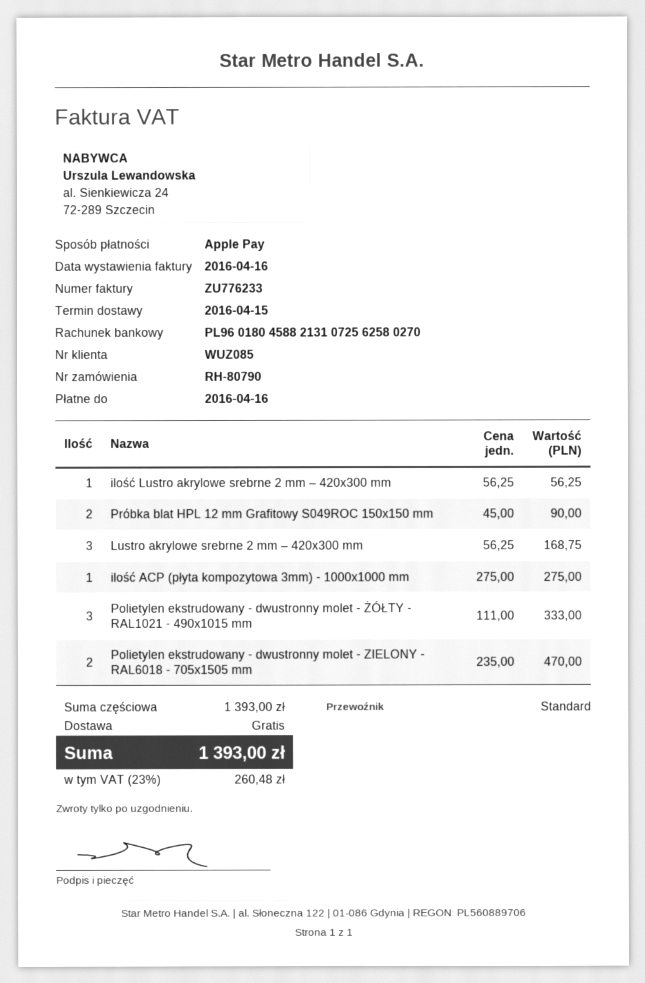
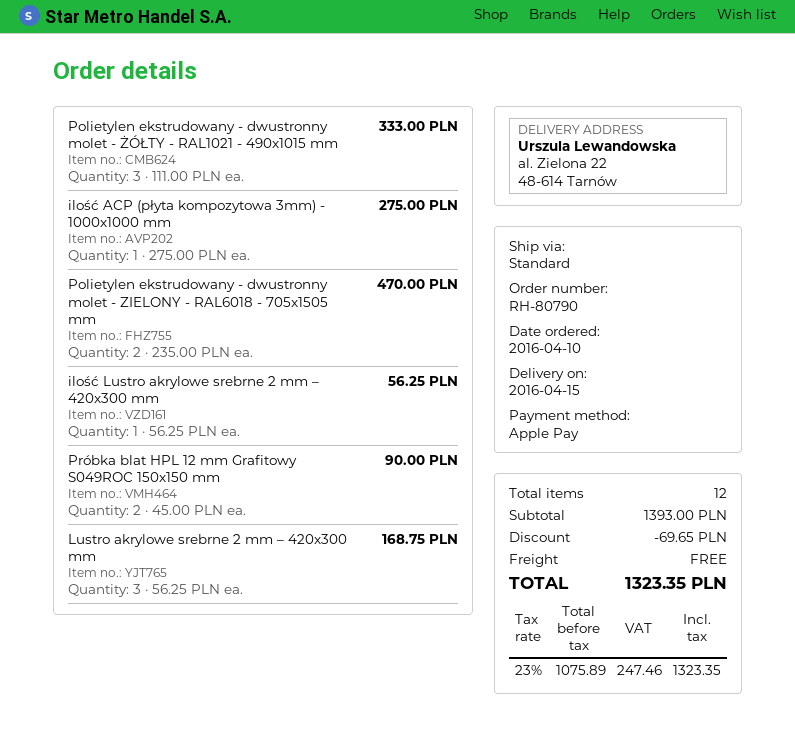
discount: none -> 69.65
tax: 23% = 260.48 -> 23% = 247.46
total: 1393.00 -> 1323.35

